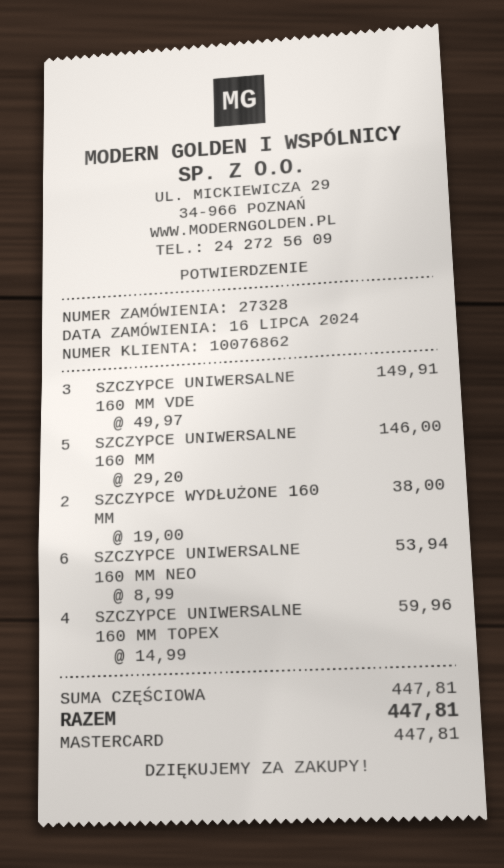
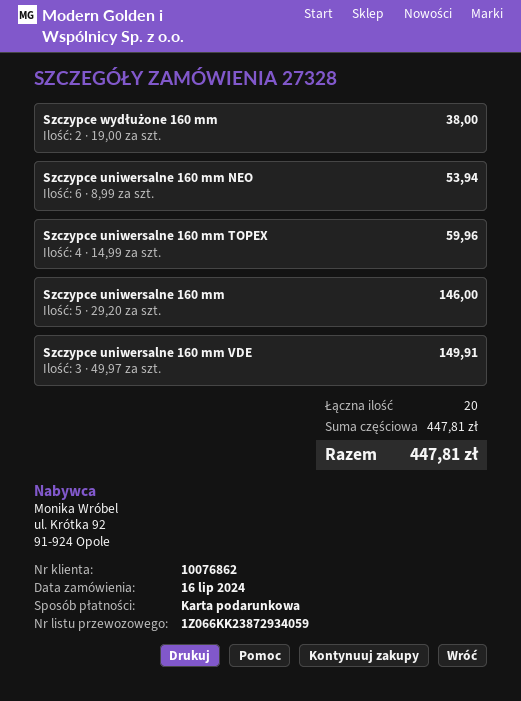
payment method: Mastercard -> gift card

